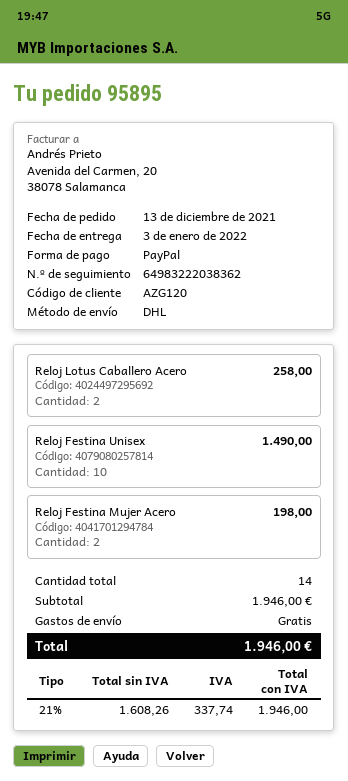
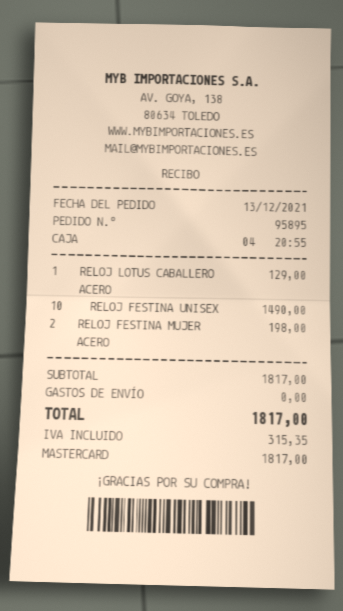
payment method: PayPal -> Mastercard
Reloj Lotus Caballero Acero: 2 for 258.00 -> 1 for 129.00
subtotal: 1946.00 -> 1817.00
tax: 337.74 -> 315.35
total: 1946.00 -> 1817.00

